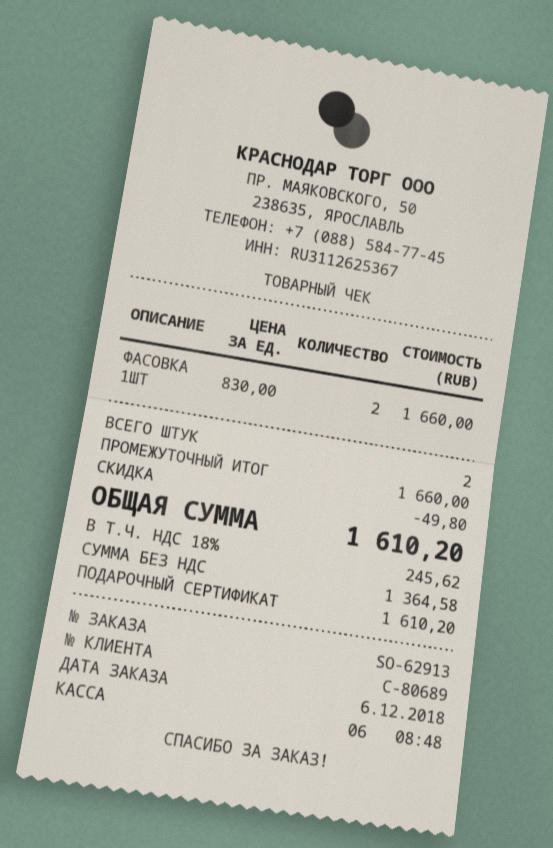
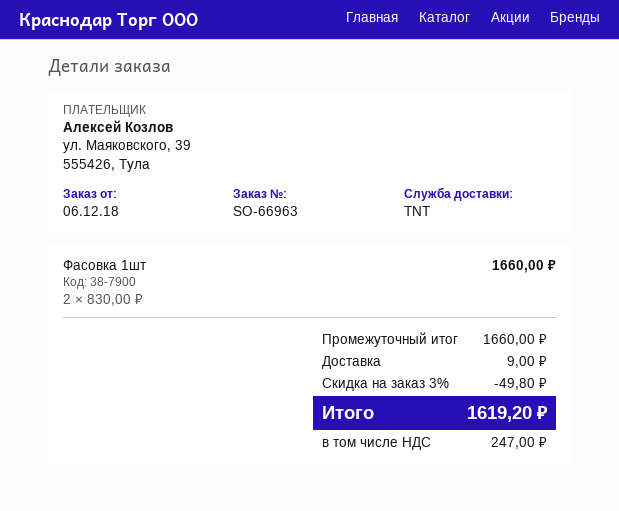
order number: SO-62913 -> SO-66963
shipping: none -> 9.00
tax: 245.62 -> 247.00
total: 1610.20 -> 1619.20

